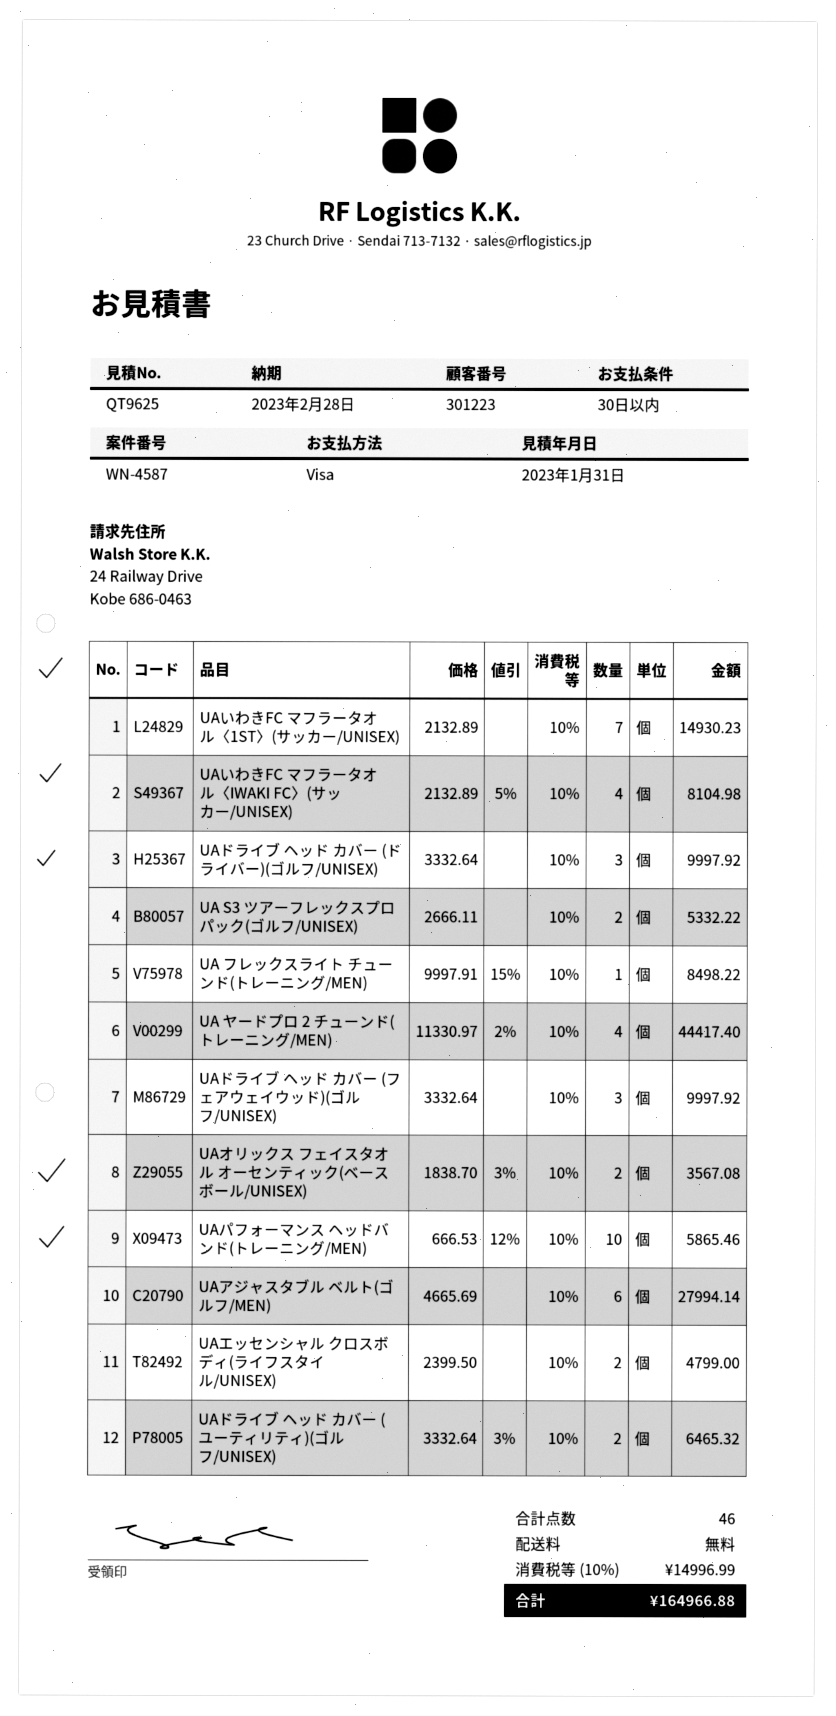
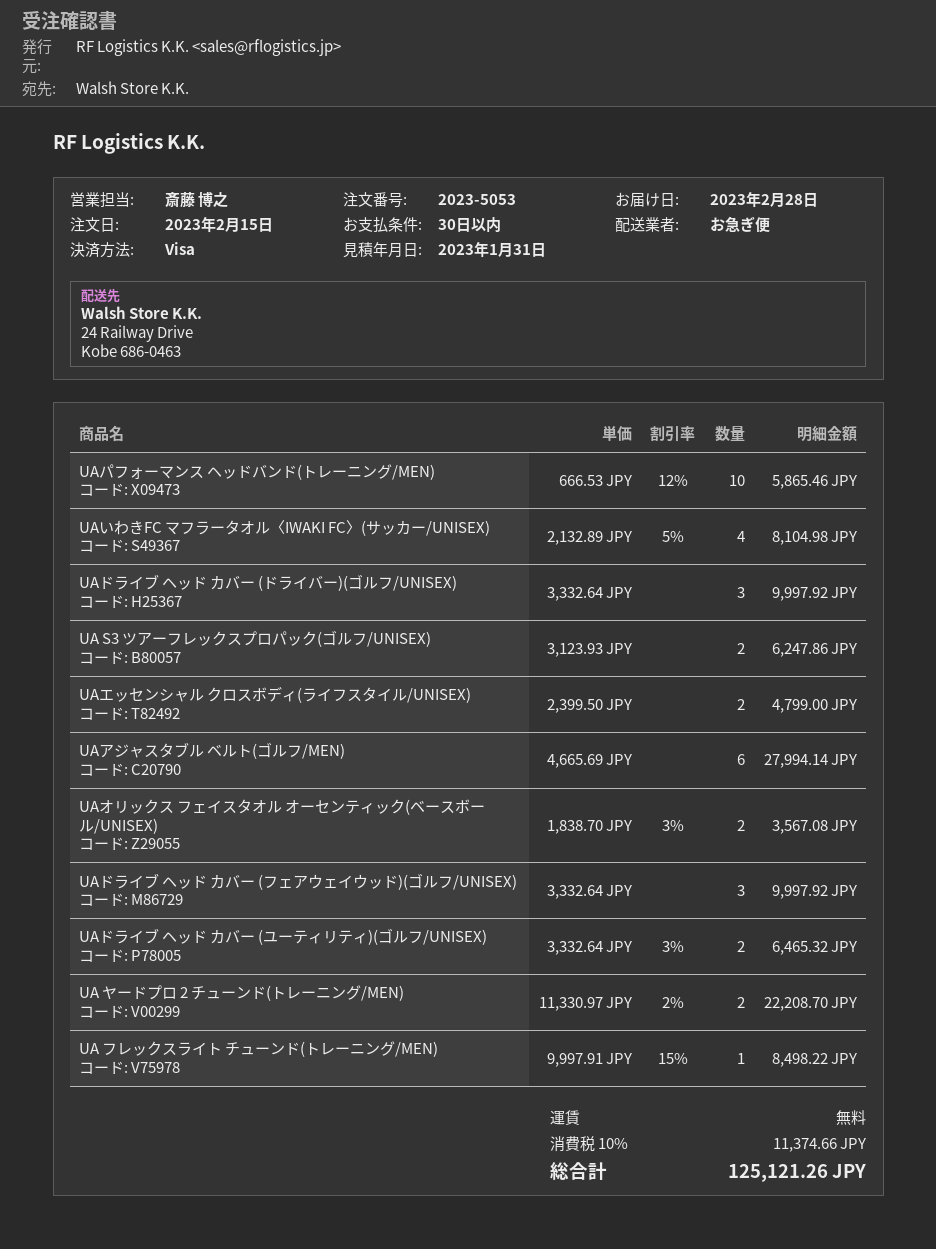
UAいわきFC マフラータオル〈1ST〉(サッカー/UNISEX): 7 x 2132.89 = 14930.23 -> none
UA S3 ツアーフレックスプロパック(ゴルフ/UNISEX): 2 x 2666.11 = 5332.22 -> 2 x 3123.93 = 6247.86
UA ヤードプロ 2 チューンド(トレーニング/MEN): 4 x 11330.97 - 2% = 44417.40 -> 2 x 11330.97 - 2% = 22208.70
tax: 10% = 14996.99 -> 10% = 11374.66
total: 164966.88 -> 125121.26

